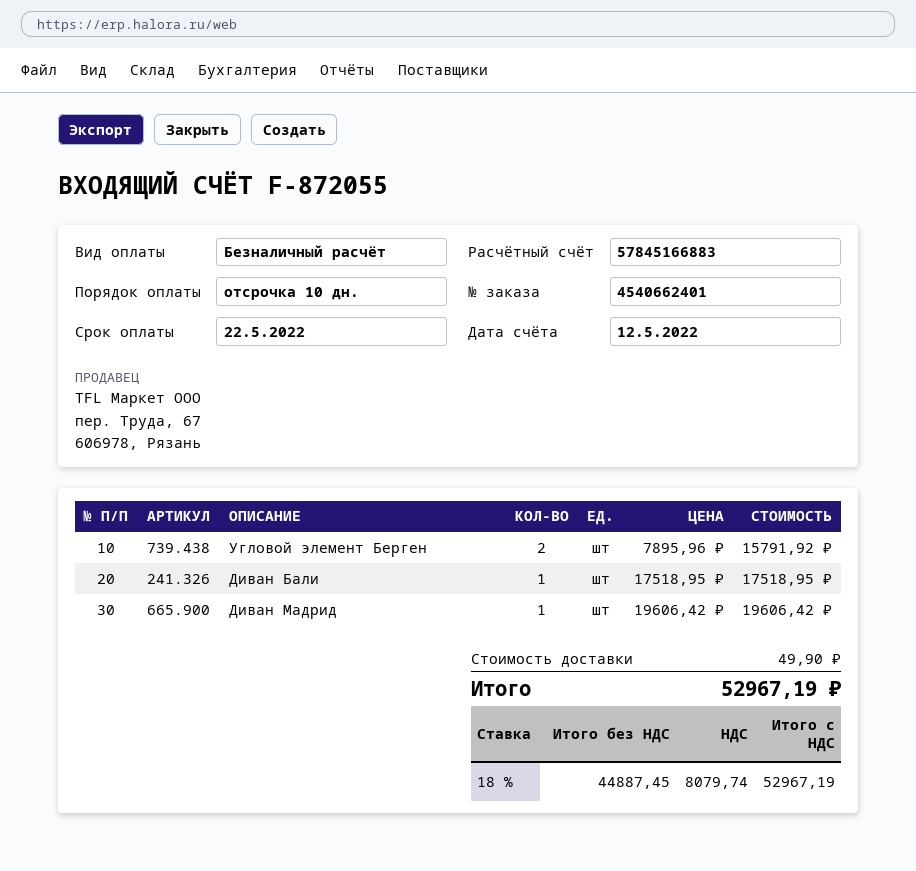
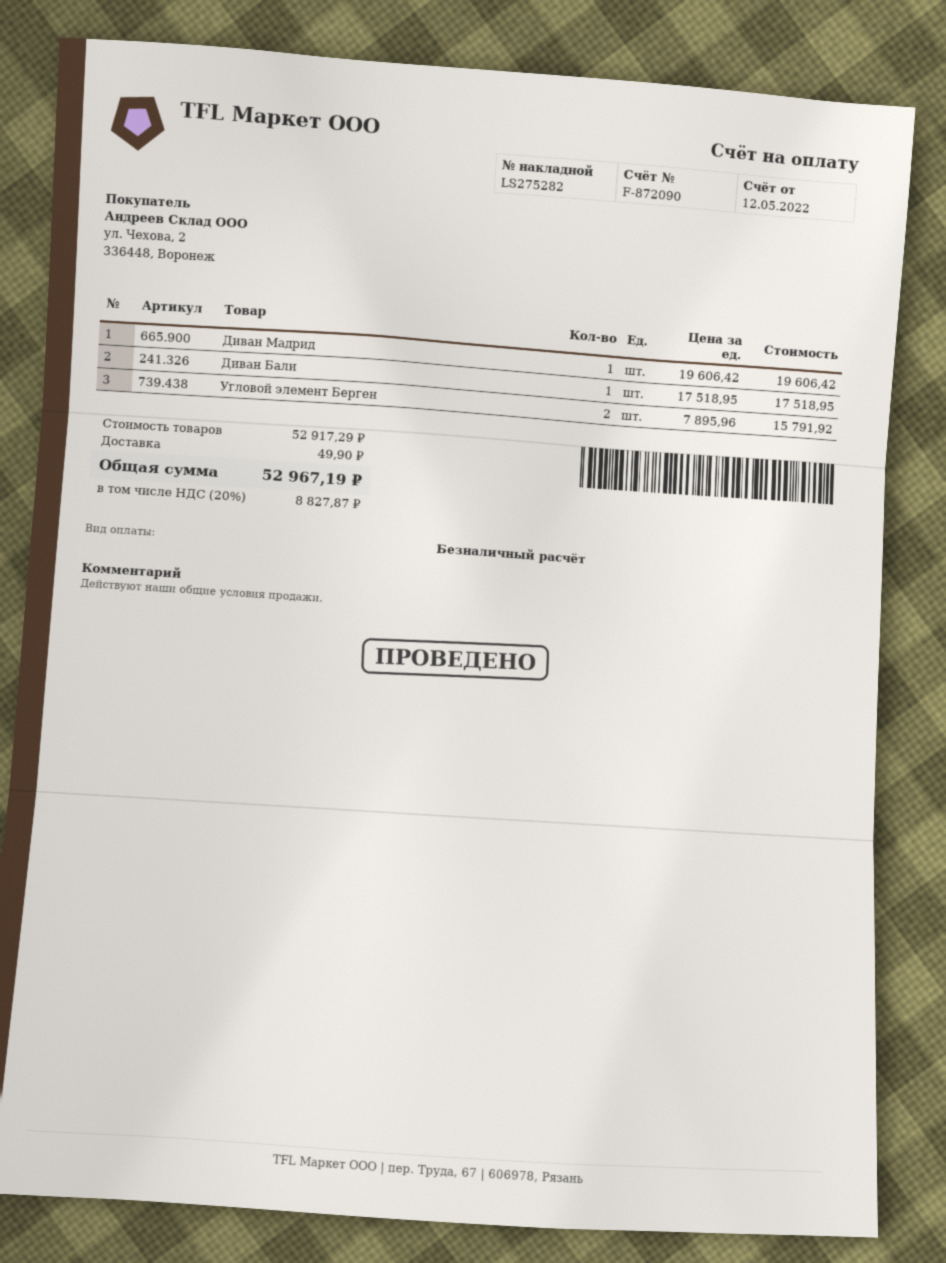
invoice number: F-872055 -> F-872090
tax: 18% = 8079.74 -> 20% = 8827.87

